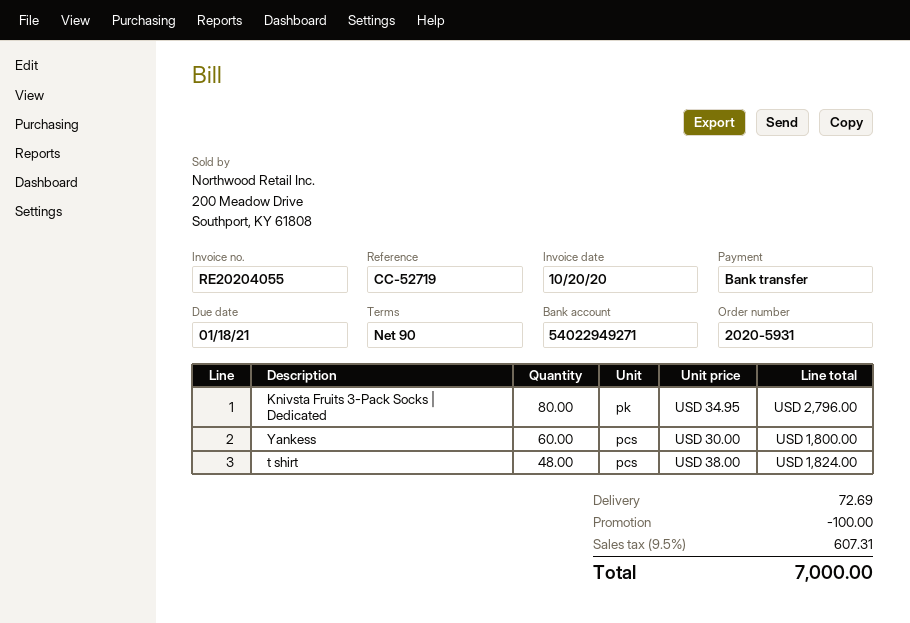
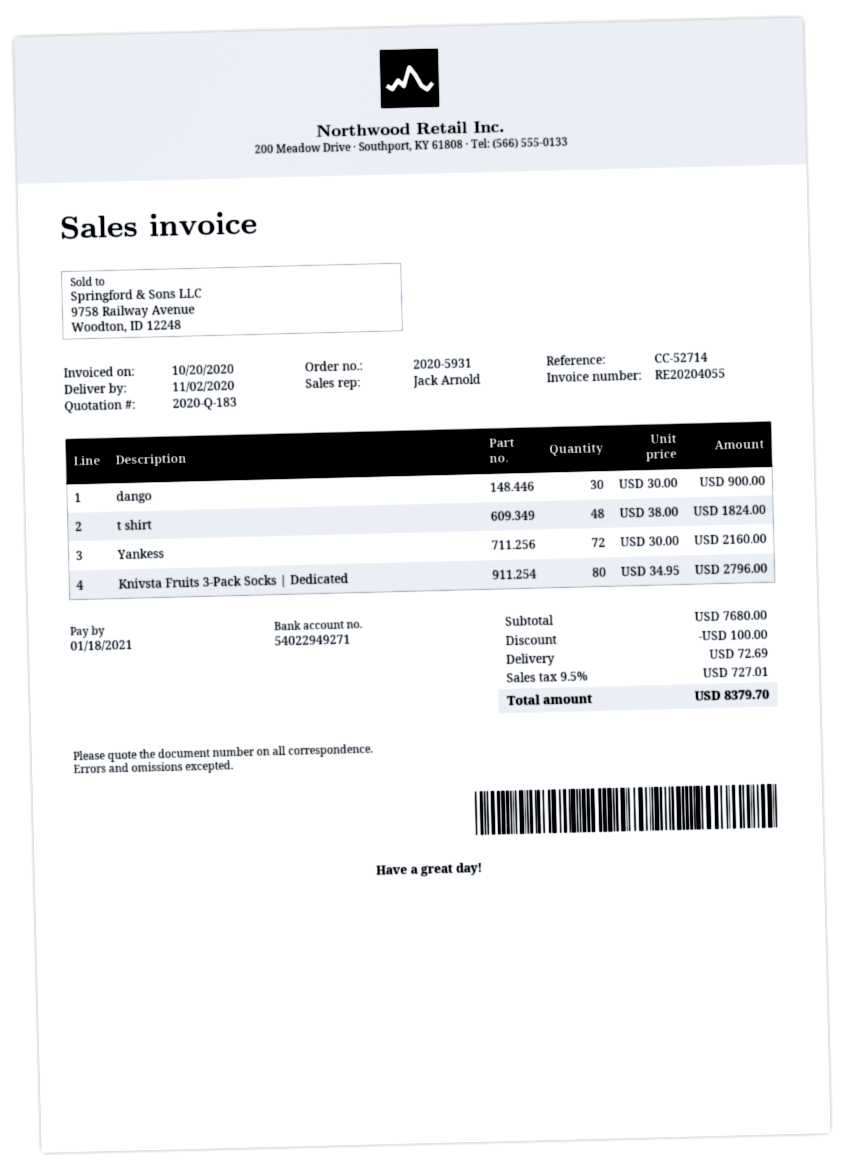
reference: CC-52719 -> CC-52714
Yankess: 60 x 30.00 = 1800.00 -> 72 x 30.00 = 2160.00
dango: none -> 30 x 30.00 = 900.00
tax: 9.5% = 607.31 -> 9.5% = 727.01
total: 7000.00 -> 8379.70

